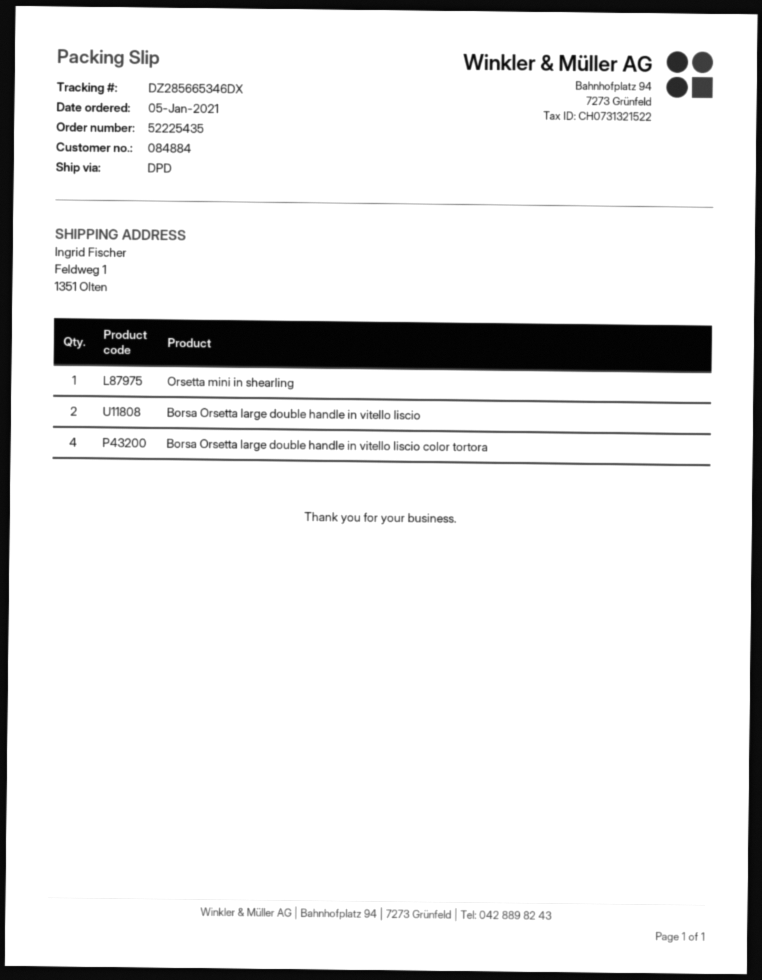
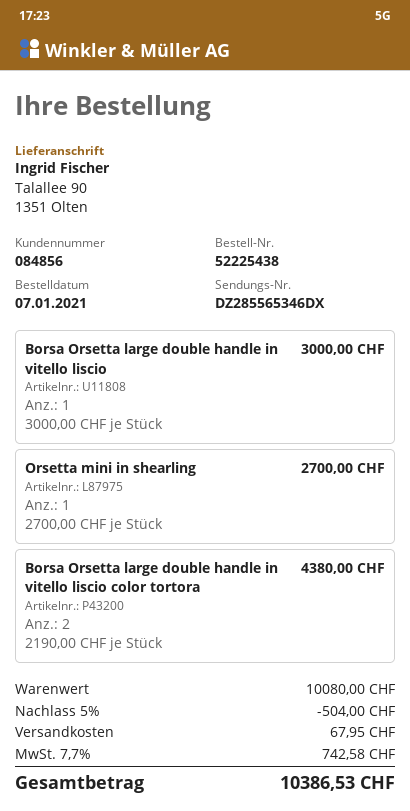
order number: 52225435 -> 52225438
order date: 2021-01-05 -> 2021-01-07
customer number: 084884 -> 084856
tracking number: DZ285665346DX -> DZ285565346DX
ship to: Feldweg 1, 1351 Olten -> Talallee 90, 1351 Olten
Borsa Orsetta large double handle in vitello liscio: 2 -> 1
Borsa Orsetta large double handle in vitello liscio color tortora: 4 -> 2

